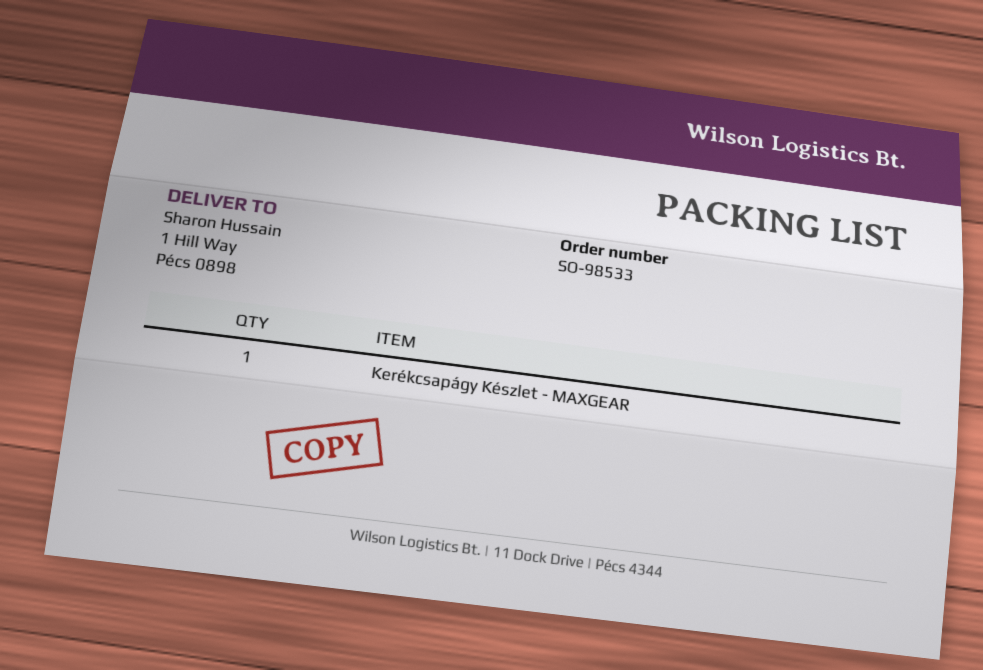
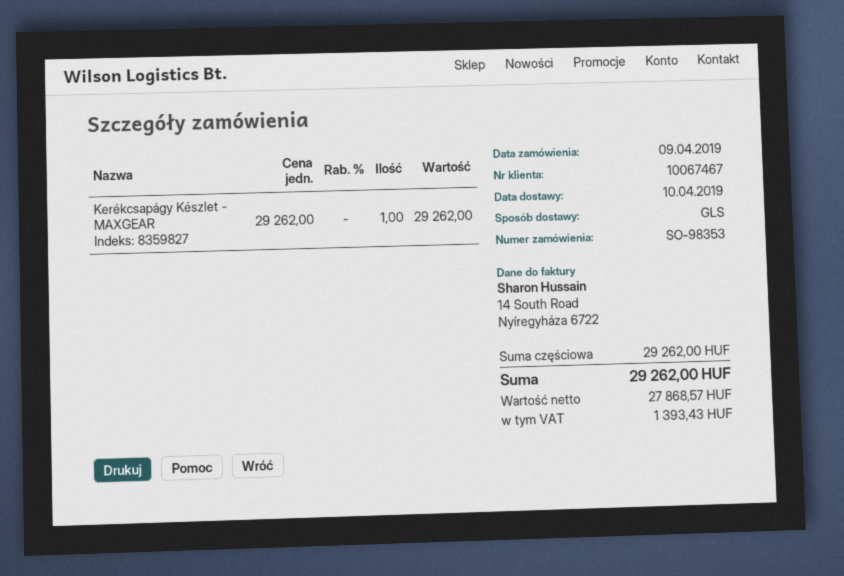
order number: SO-98533 -> SO-98353

